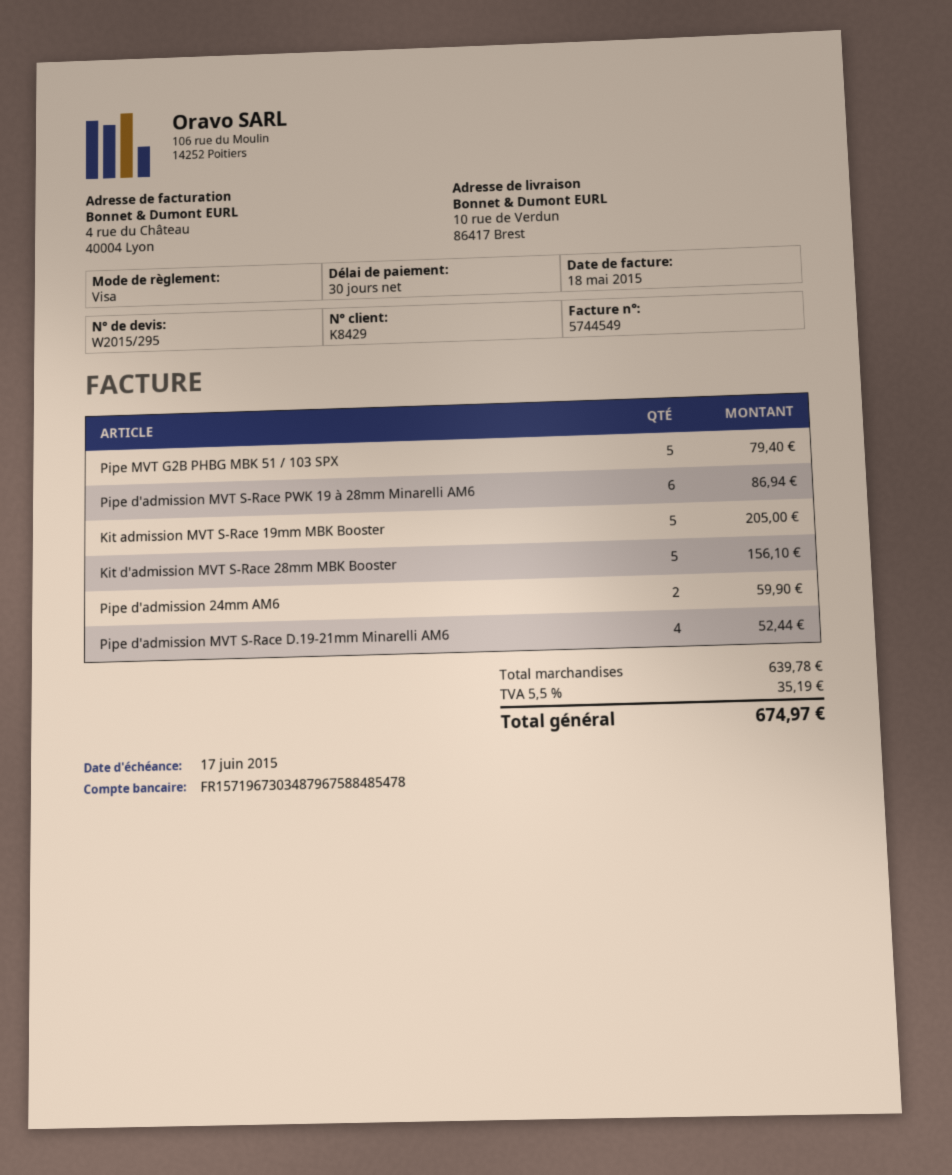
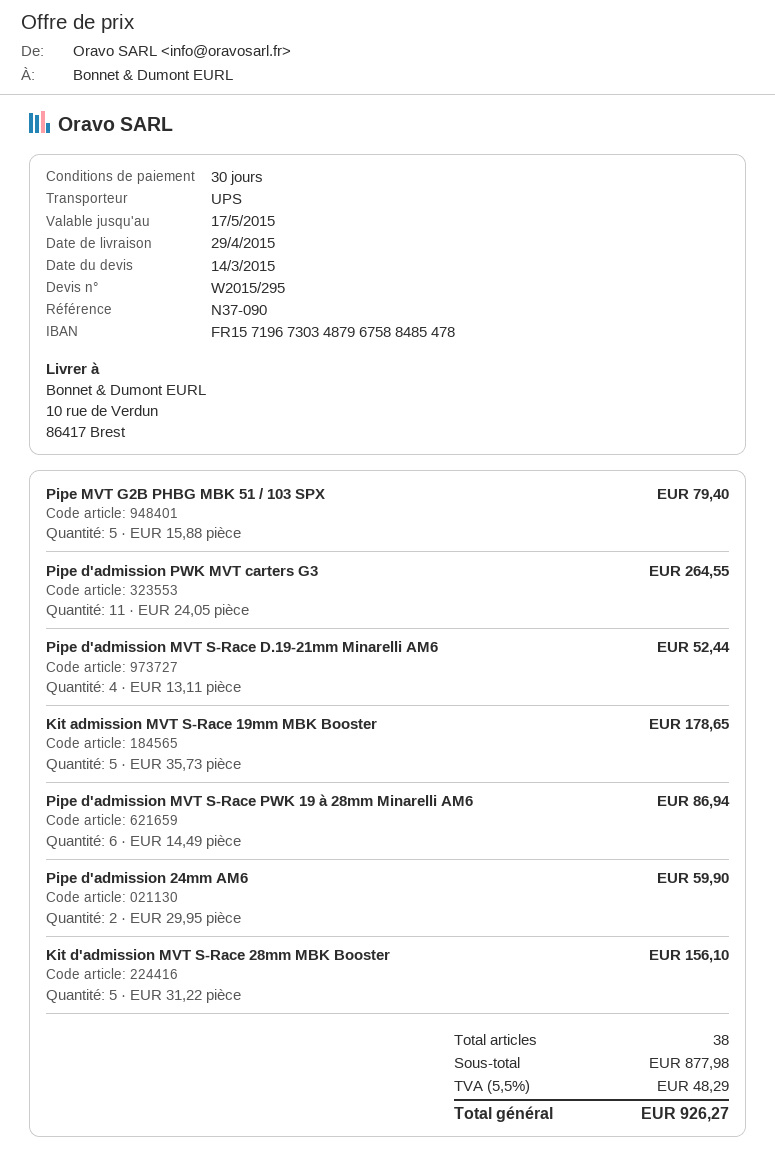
Kit admission MVT S-Race 19mm MBK Booster: 5 for 205.00 -> 5 for 178.65
Pipe d'admission PWK MVT carters G3: none -> 11 for 264.55
subtotal: 639.78 -> 877.98
tax: 5.5% = 35.19 -> 5.5% = 48.29
total: 674.97 -> 926.27

